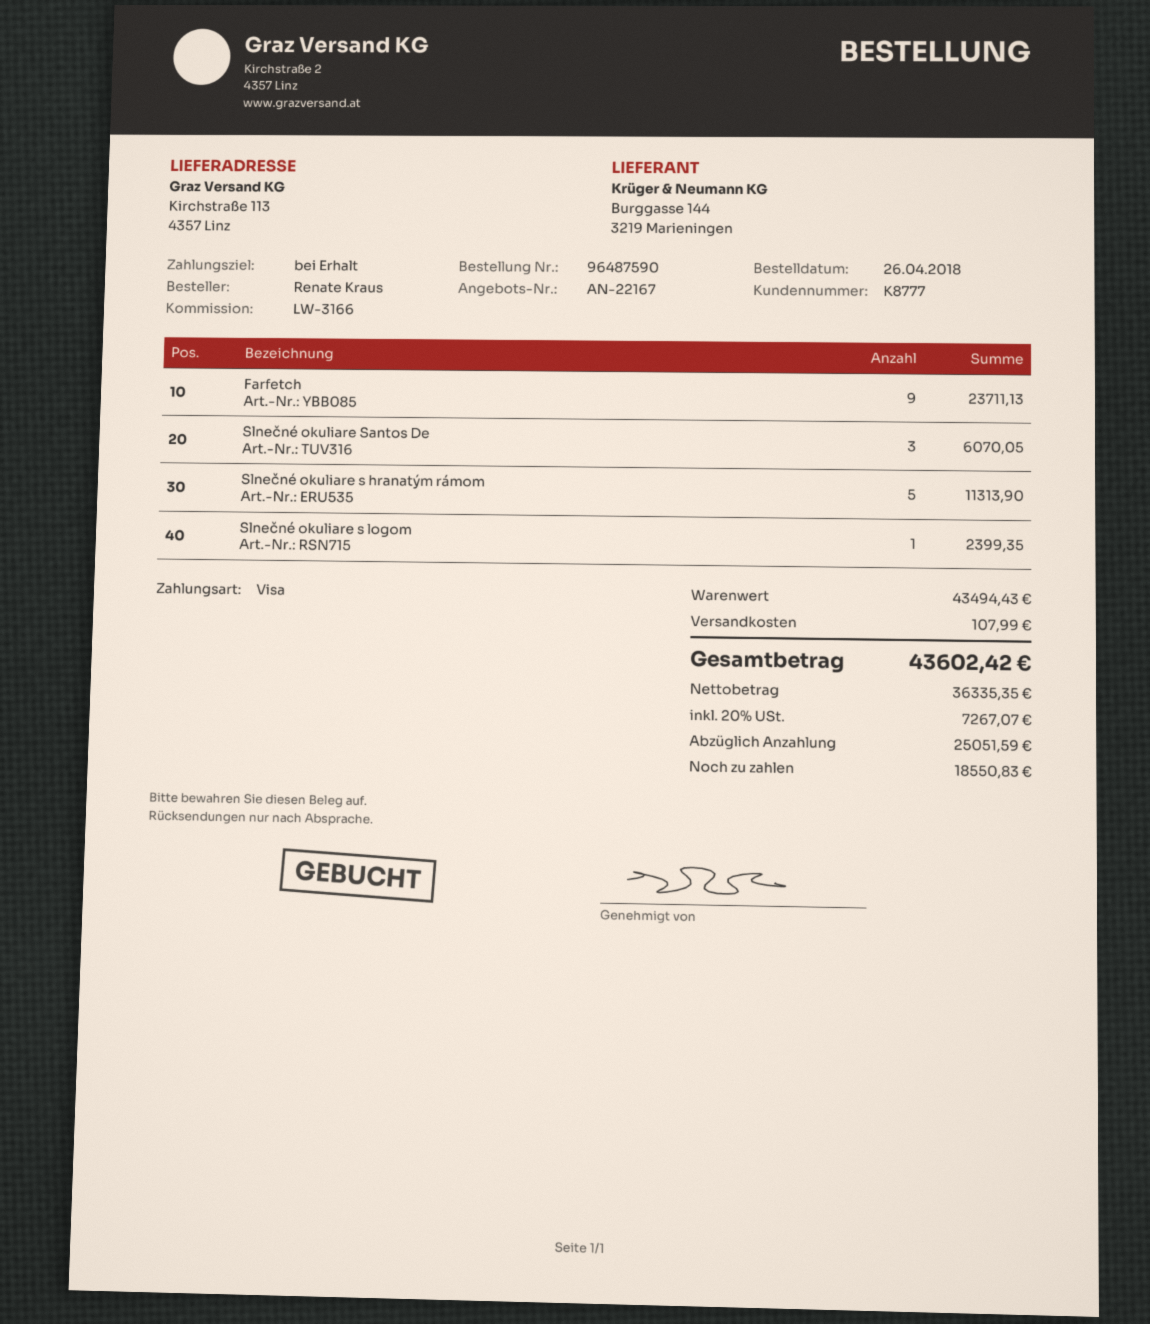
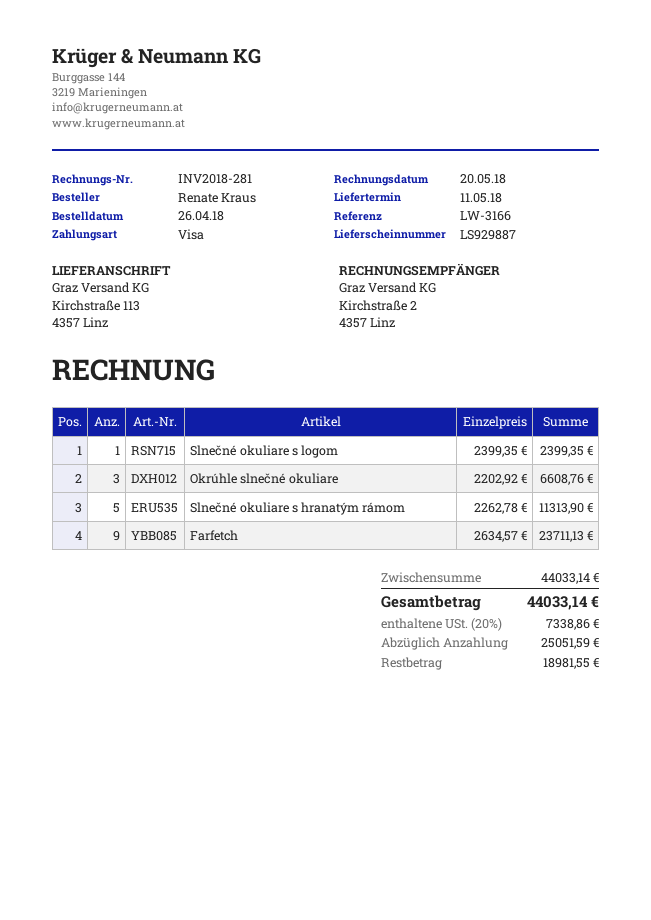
Slnečné okuliare Santos De: 3 for 6070.05 -> none
Okrúhle slnečné okuliare: none -> 3 for 6608.76
subtotal: 43494.43 -> 44033.14
shipping: 107.99 -> none
tax: 20% = 7267.07 -> 20% = 7338.86
total: 43602.42 -> 44033.14
balance: 18550.83 -> 18981.55

